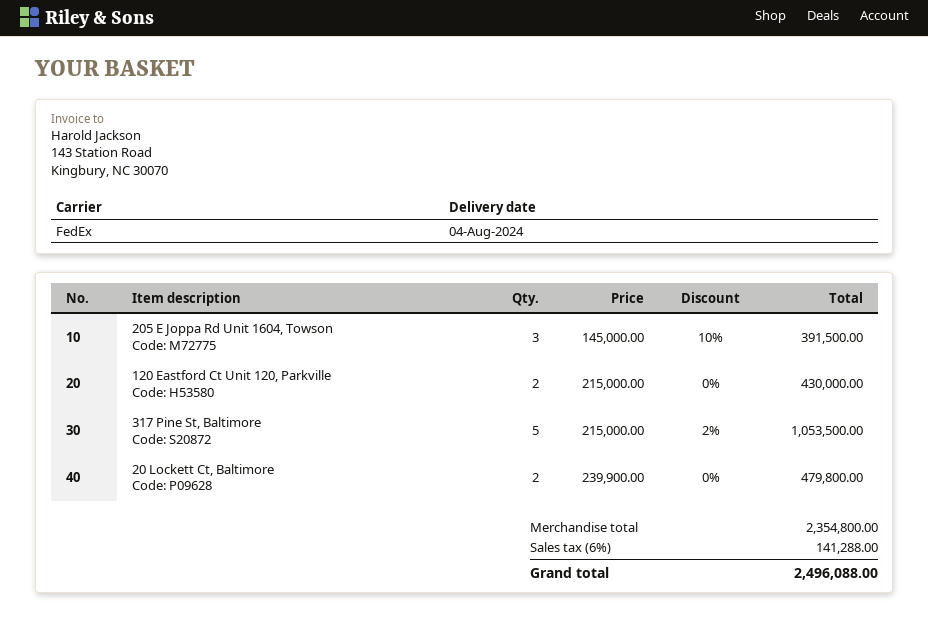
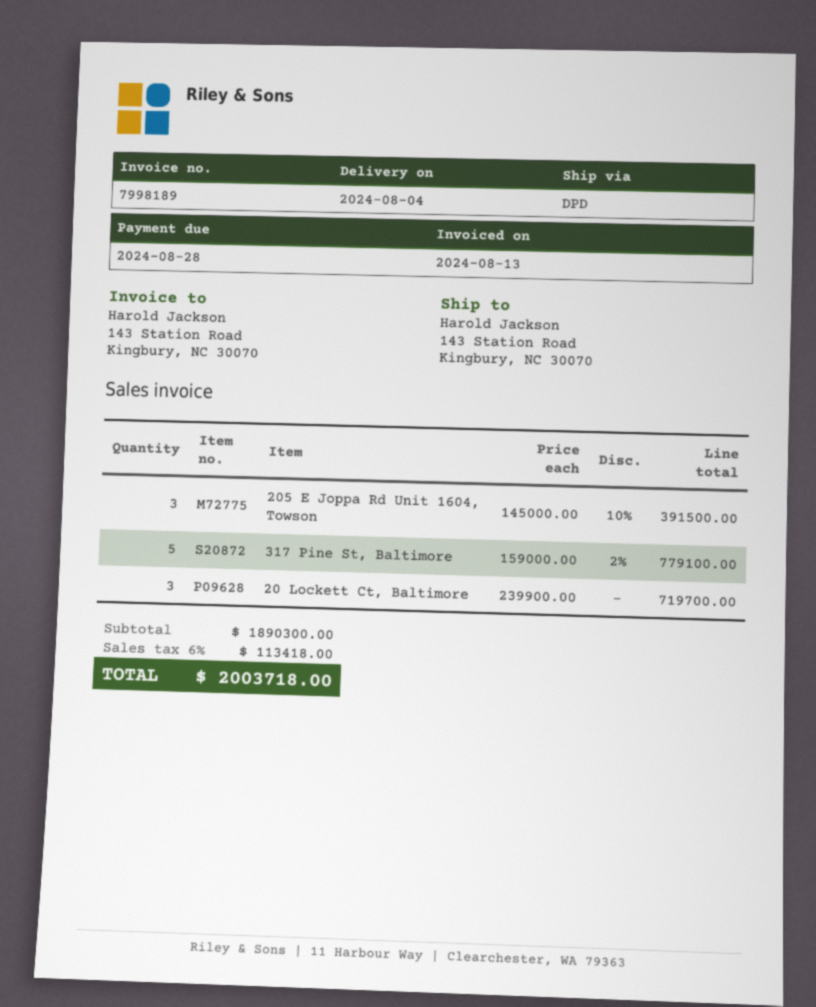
shipping method: FedEx -> DPD
120 Eastford Ct Unit 120, Parkville: 2 x 215000.00 = 430000.00 -> none
317 Pine St, Baltimore: 5 x 215000.00 - 2% = 1053500.00 -> 5 x 159000.00 - 2% = 779100.00
20 Lockett Ct, Baltimore: 2 x 239900.00 = 479800.00 -> 3 x 239900.00 = 719700.00
subtotal: 2354800.00 -> 1890300.00
tax: 6% = 141288.00 -> 6% = 113418.00
total: 2496088.00 -> 2003718.00

